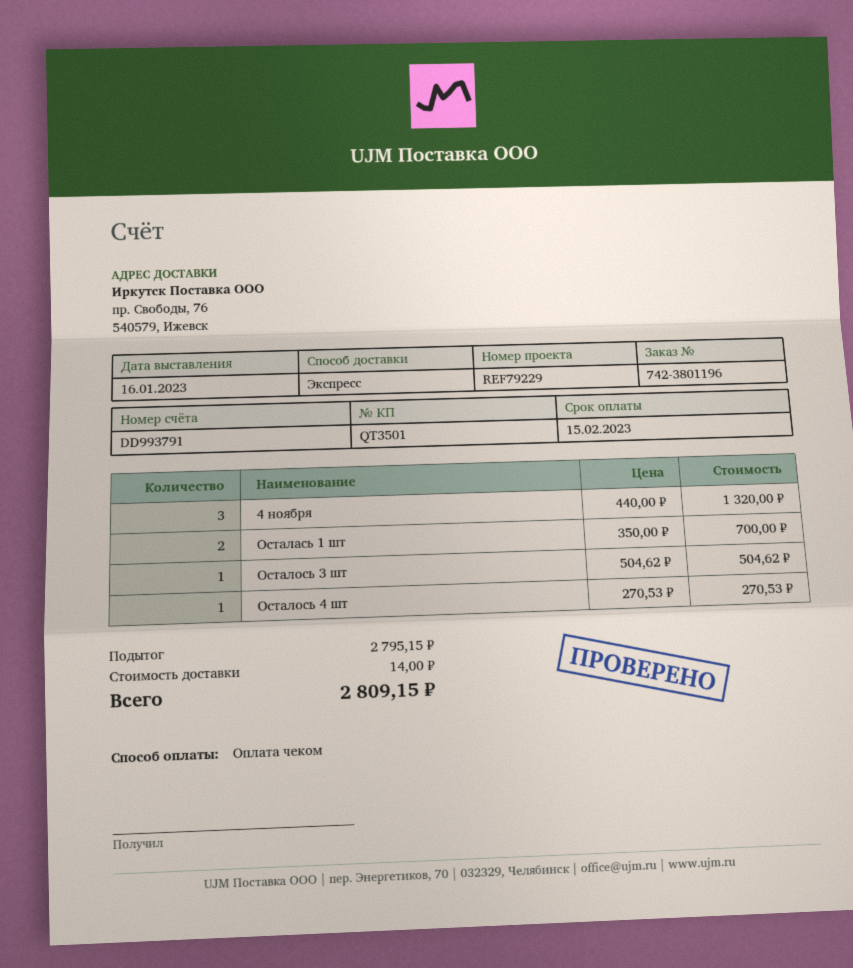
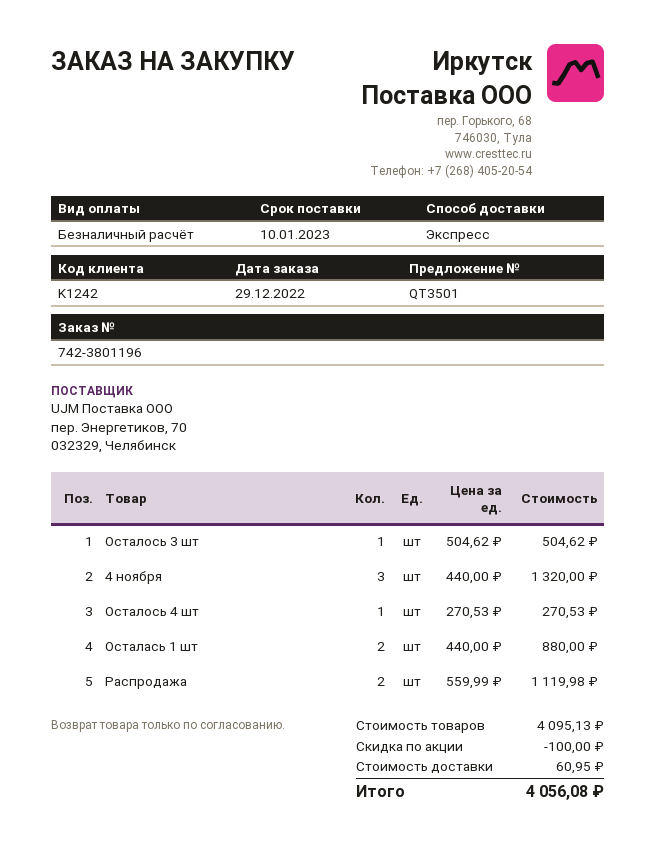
payment method: cheque -> bank transfer
Осталась 1 шт: 2 x 350.00 = 700.00 -> 2 x 440.00 = 880.00
Распродажа: none -> 2 x 559.99 = 1119.98
subtotal: 2795.15 -> 4095.13
discount: none -> 100.00
shipping: 14.00 -> 60.95
total: 2809.15 -> 4056.08

